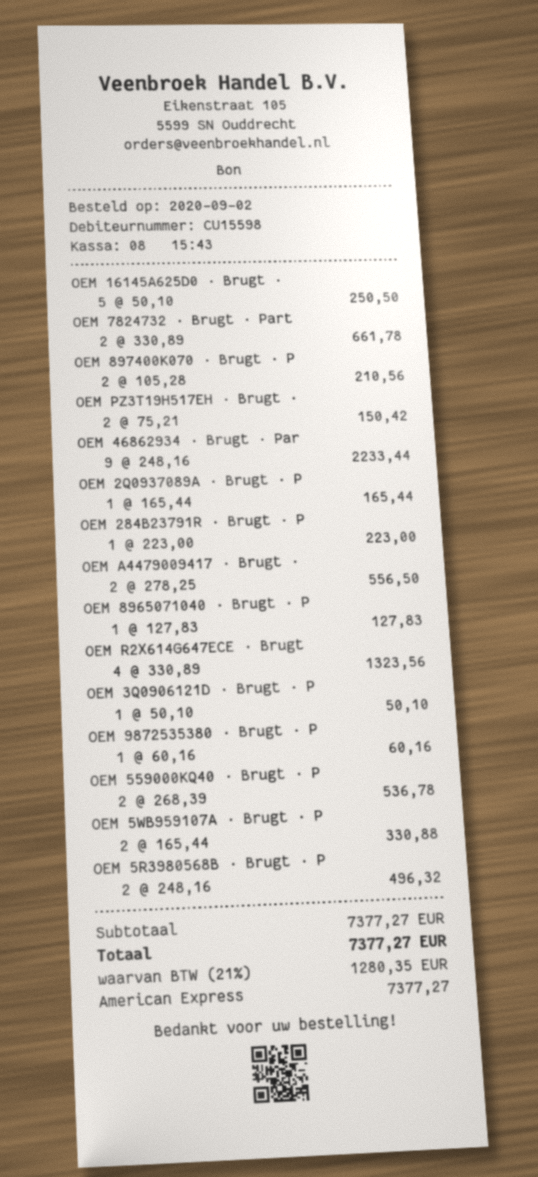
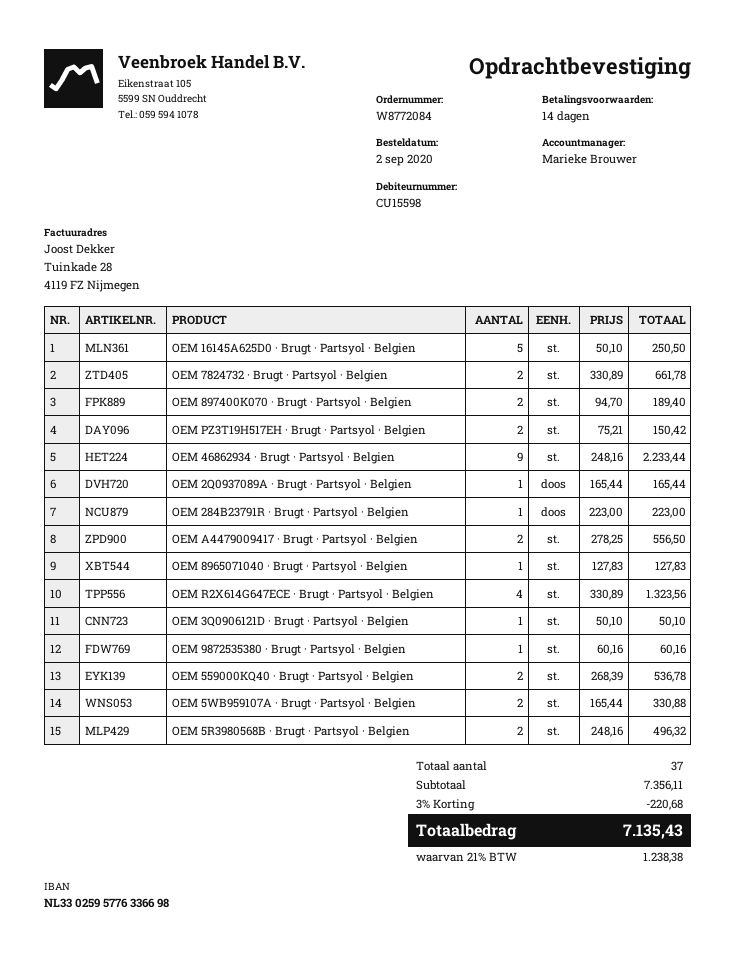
OEM 897400K070 · Brugt · P: 2 x 105.28 = 210.56 -> 2 x 94.70 = 189.40
subtotal: 7377.27 -> 7356.11
discount: none -> 3% = 220.68
tax: 21% = 1280.35 -> 21% = 1238.38
total: 7377.27 -> 7135.43

